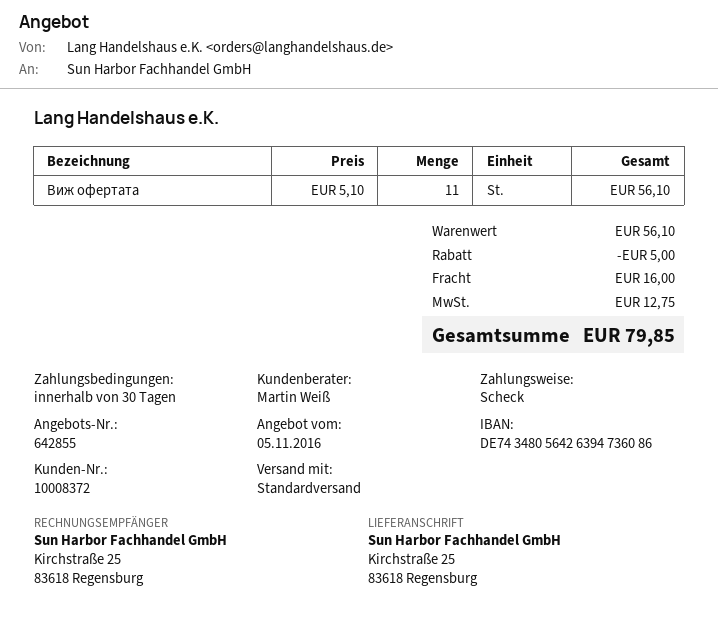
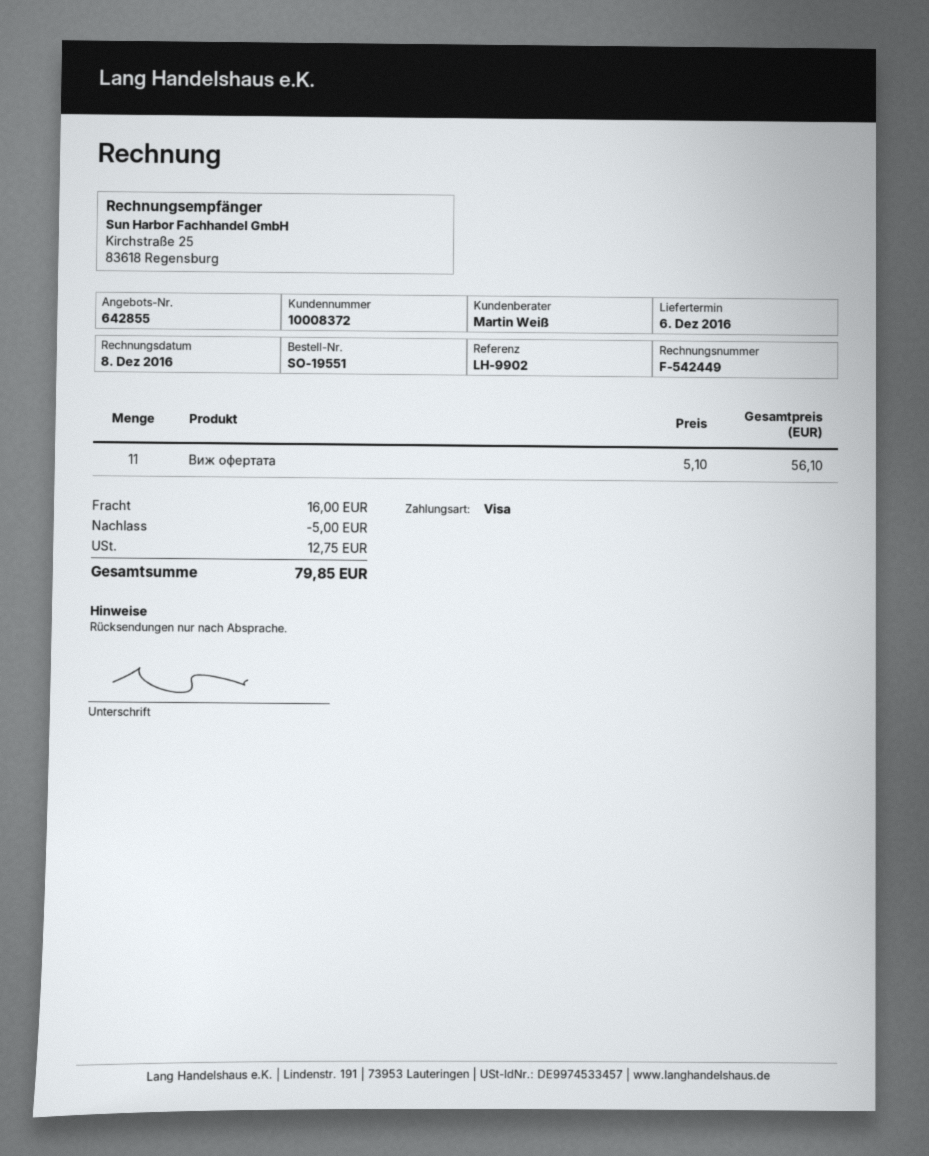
payment method: cheque -> Visa

